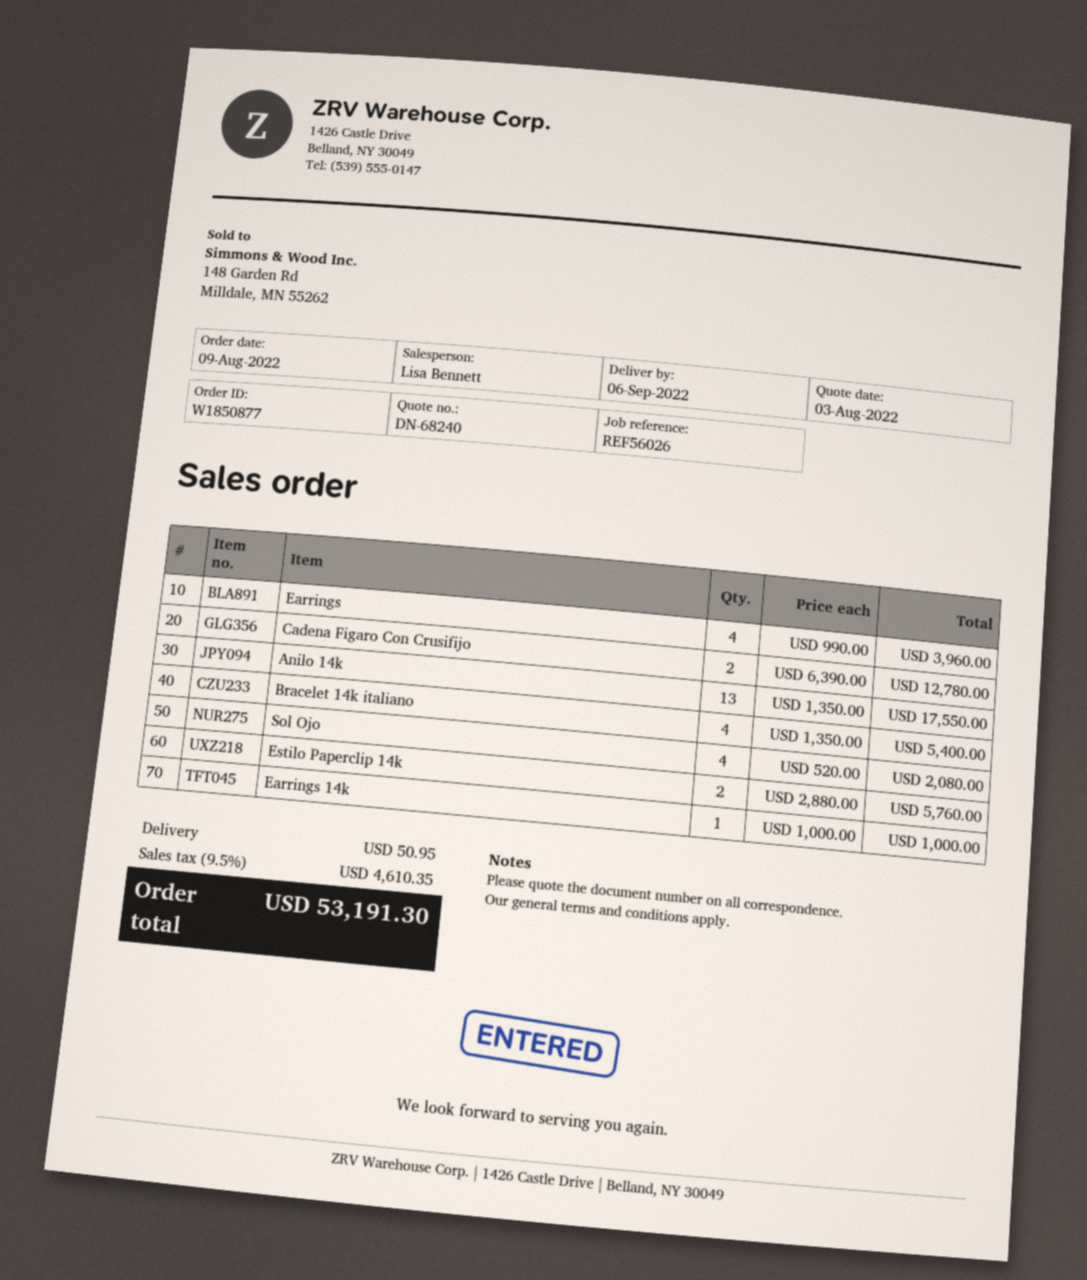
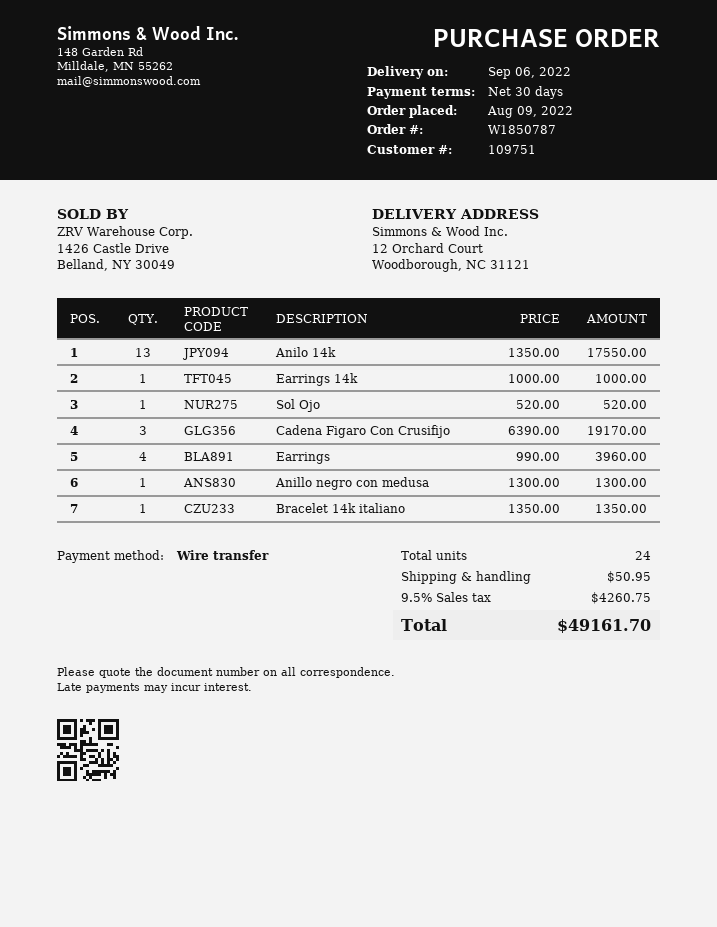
order number: W1850877 -> W1850787
Cadena Figaro Con Crusifijo: 2 x 6390.00 = 12780.00 -> 3 x 6390.00 = 19170.00
Bracelet 14k italiano: 4 x 1350.00 = 5400.00 -> 1 x 1350.00 = 1350.00
Sol Ojo: 4 x 520.00 = 2080.00 -> 1 x 520.00 = 520.00
Estilo Paperclip 14k: 2 x 2880.00 = 5760.00 -> none
Anillo negro con medusa: none -> 1 x 1300.00 = 1300.00
tax: 9.5% = 4610.35 -> 9.5% = 4260.75
total: 53191.30 -> 49161.70

